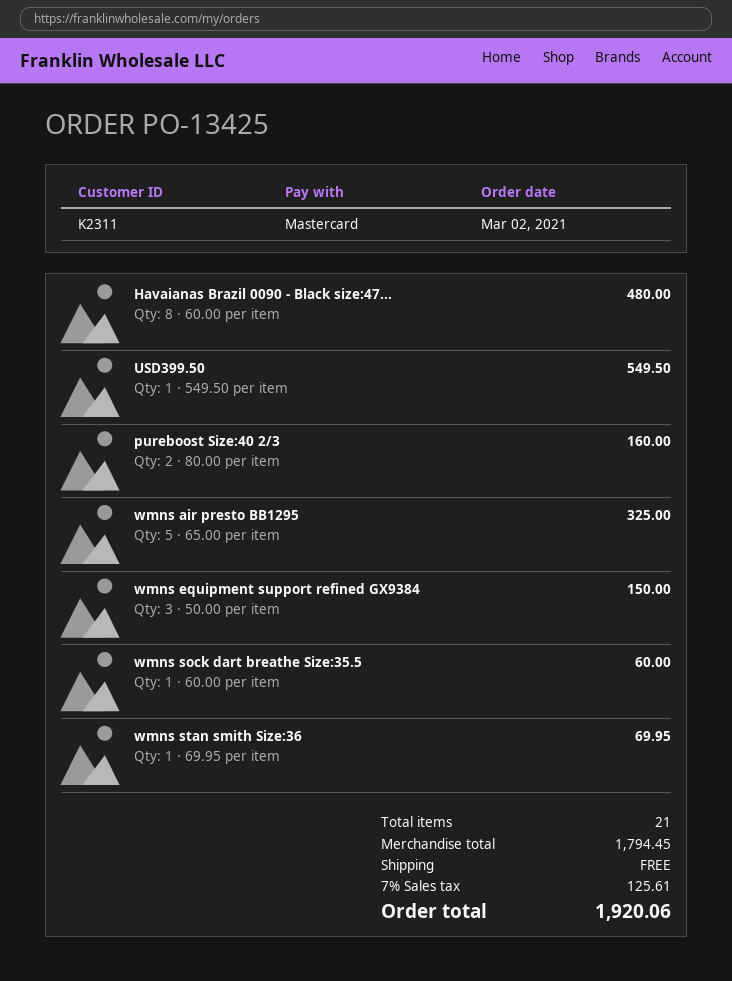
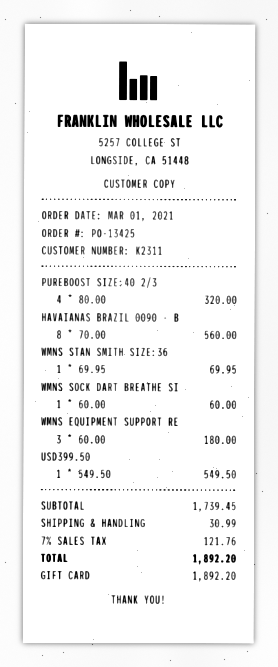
order date: 2021-03-02 -> 2021-03-01
payment method: Mastercard -> gift card
Havaianas Brazil 0090 - Black size:47...: 8 x 60.00 = 480.00 -> 8 x 70.00 = 560.00
pureboost Size:40 2/3: 2 x 80.00 = 160.00 -> 4 x 80.00 = 320.00
wmns air presto BB1295: 5 x 65.00 = 325.00 -> none
wmns equipment support refined GX9384: 3 x 50.00 = 150.00 -> 3 x 60.00 = 180.00
subtotal: 1794.45 -> 1739.45
shipping: 0.00 -> 30.99
tax: 7% = 125.61 -> 7% = 121.76
total: 1920.06 -> 1892.20

